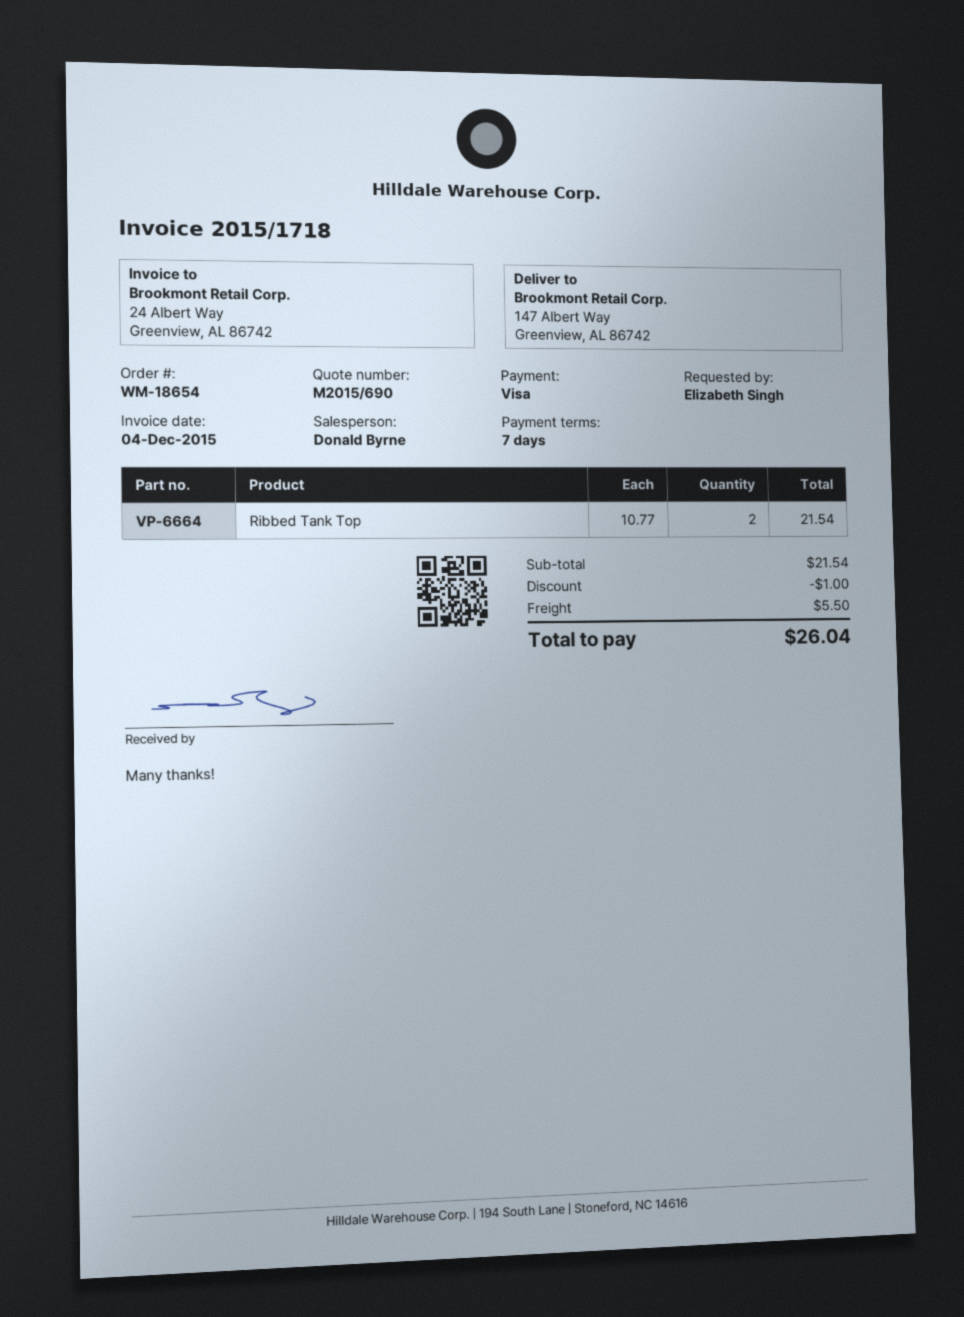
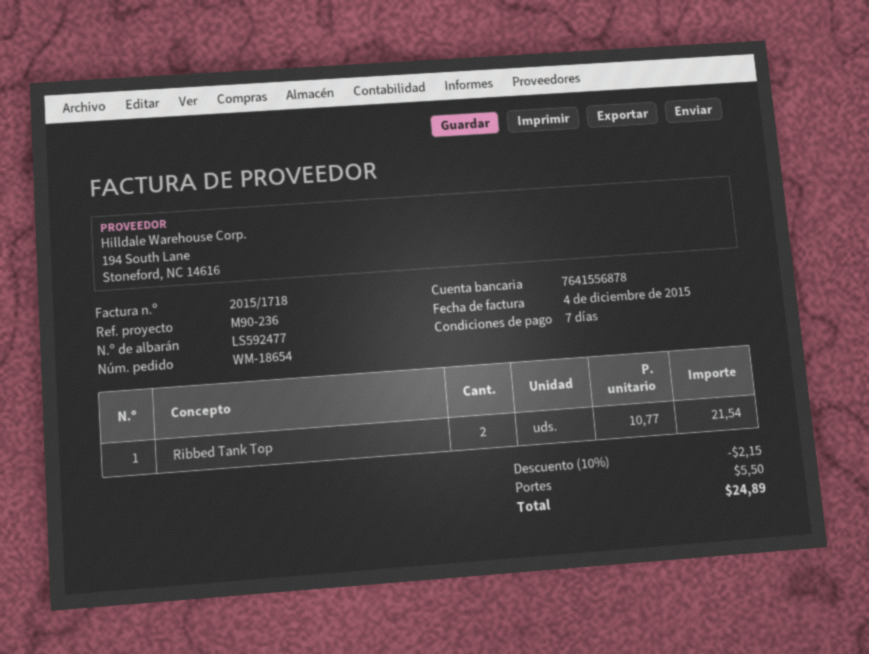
discount: 1.00 -> 2.15
total: 26.04 -> 24.89

